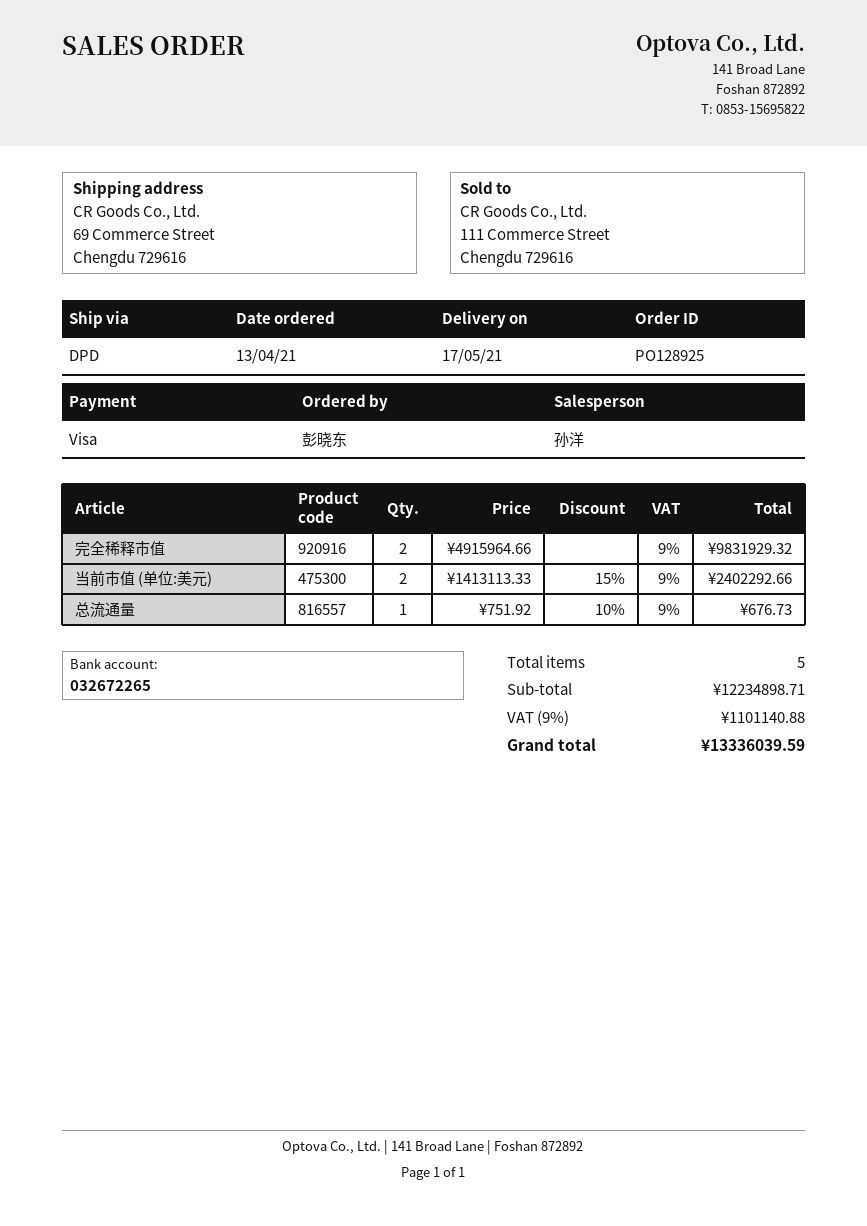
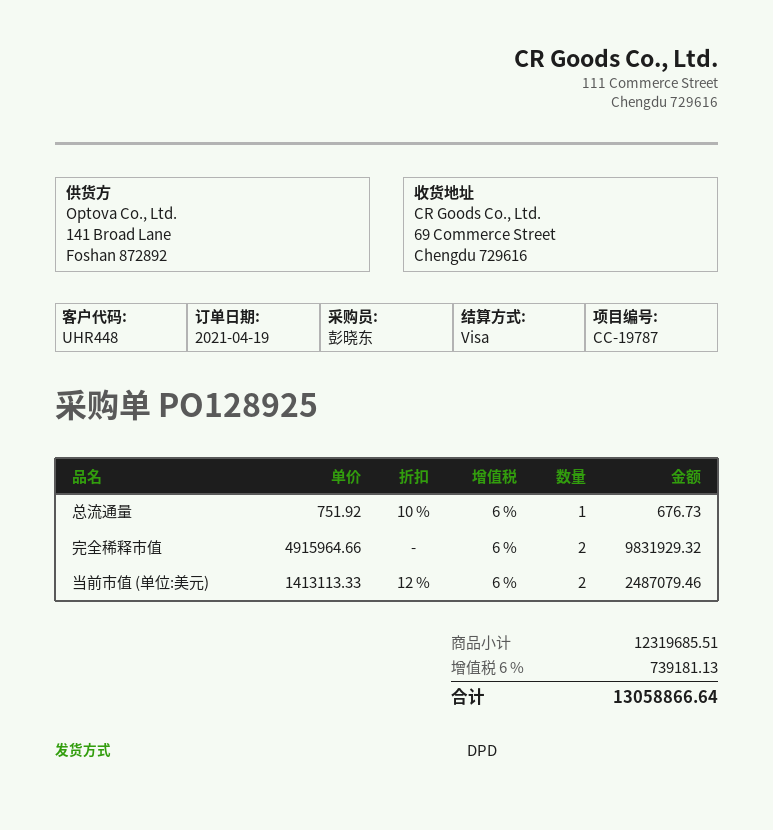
order date: 2021-04-13 -> 2021-04-19
当前市值 (单位:美元): 2 x 1413113.33 - 15% = 2402292.66 -> 2 x 1413113.33 - 12% = 2487079.46
subtotal: 12234898.71 -> 12319685.51
tax: 9% = 1101140.88 -> 6% = 739181.13
total: 13336039.59 -> 13058866.64

